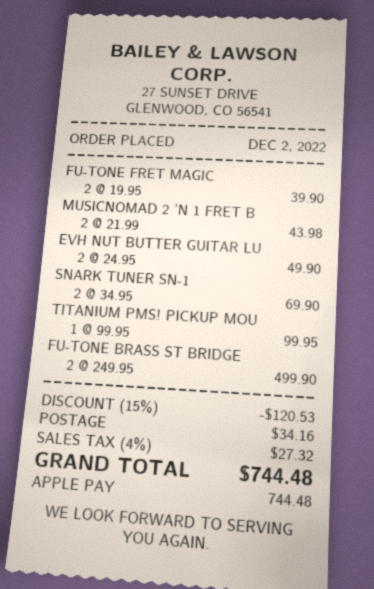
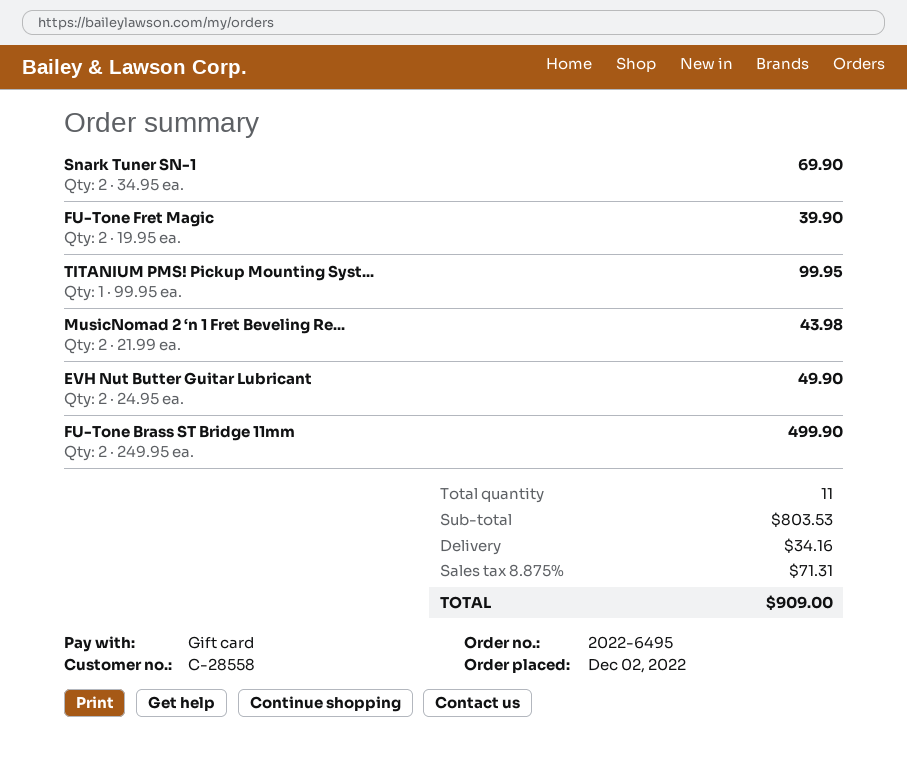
payment method: Apple Pay -> gift card
discount: 15% = 120.53 -> none
tax: 4% = 27.32 -> 8.875% = 71.31
total: 744.48 -> 909.00

